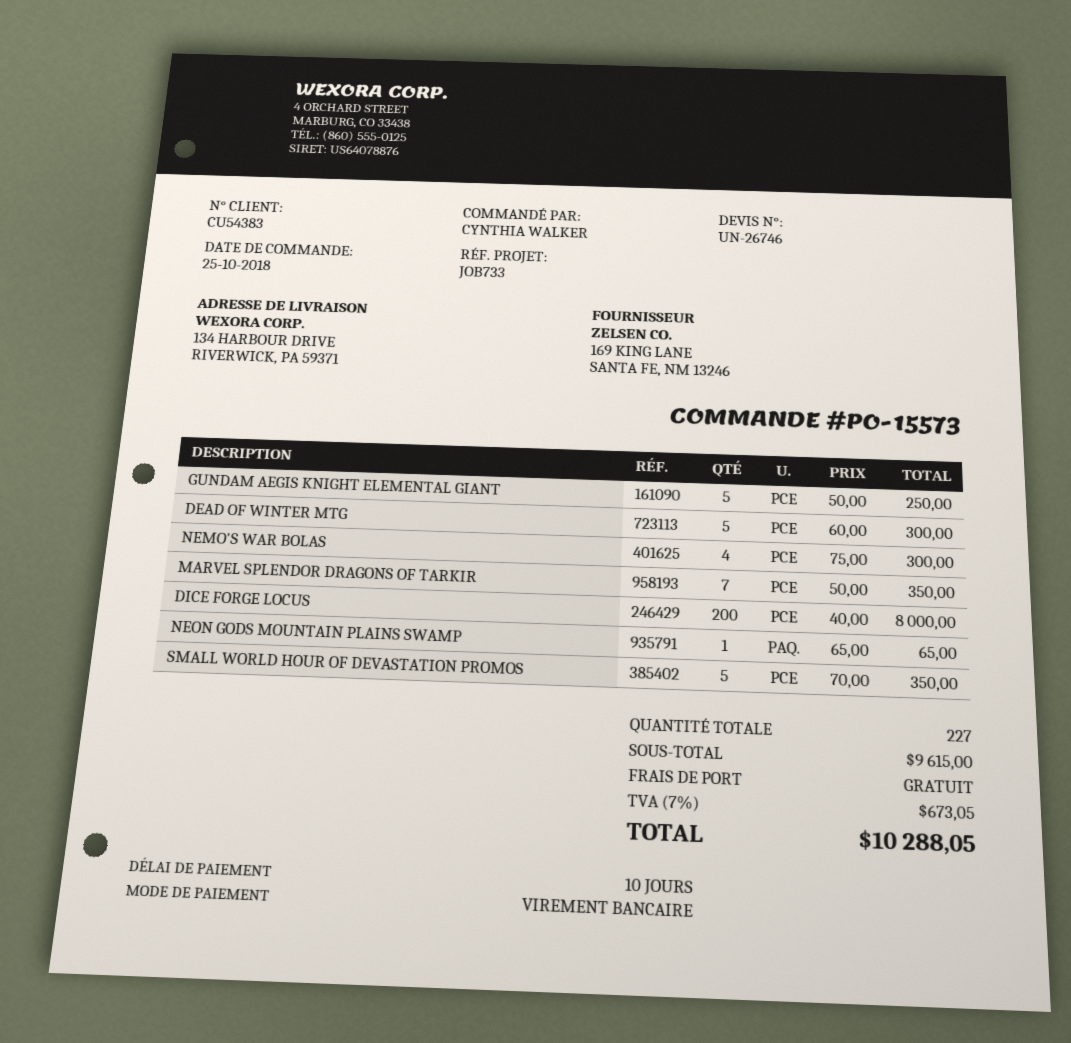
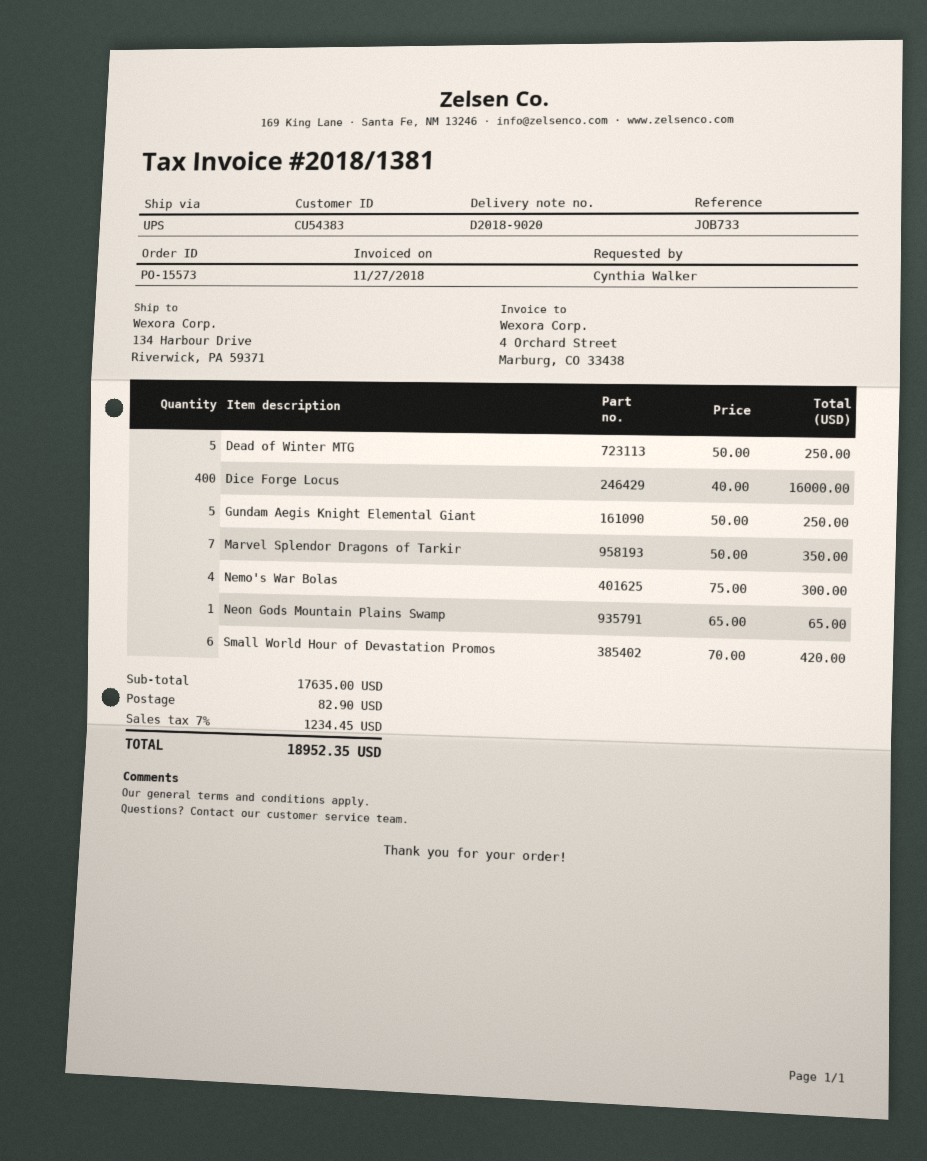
DEAD OF WINTER MTG: 5 x 60.00 = 300.00 -> 5 x 50.00 = 250.00
DICE FORGE LOCUS: 200 x 40.00 = 8000.00 -> 400 x 40.00 = 16000.00
SMALL WORLD HOUR OF DEVASTATION PROMOS: 5 x 70.00 = 350.00 -> 6 x 70.00 = 420.00
subtotal: 9615.00 -> 17635.00
shipping: 0.00 -> 82.90
tax: 7% = 673.05 -> 7% = 1234.45
total: 10288.05 -> 18952.35

